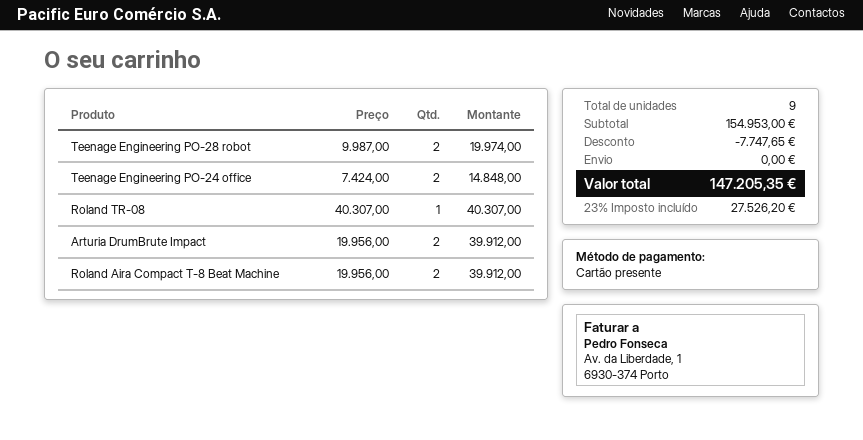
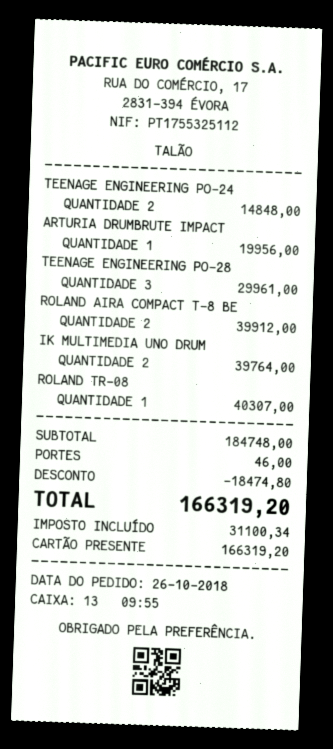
Teenage Engineering PO-28 robot: 2 for 19974.00 -> 3 for 29961.00
Arturia DrumBrute Impact: 2 for 39912.00 -> 1 for 19956.00
IK MULTIMEDIA UNO DRUM: none -> 2 for 39764.00
subtotal: 154953.00 -> 184748.00
discount: 7747.65 -> 18474.80
shipping: 0.00 -> 46.00
tax: 27526.20 -> 31100.34
total: 147205.35 -> 166319.20

